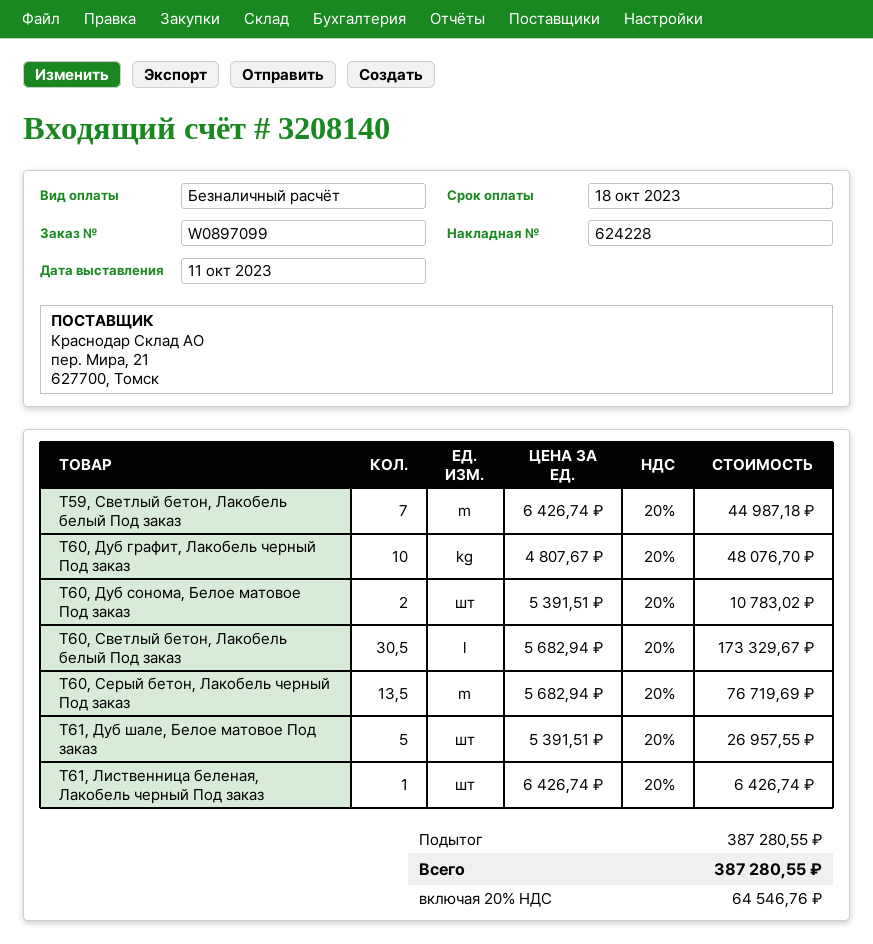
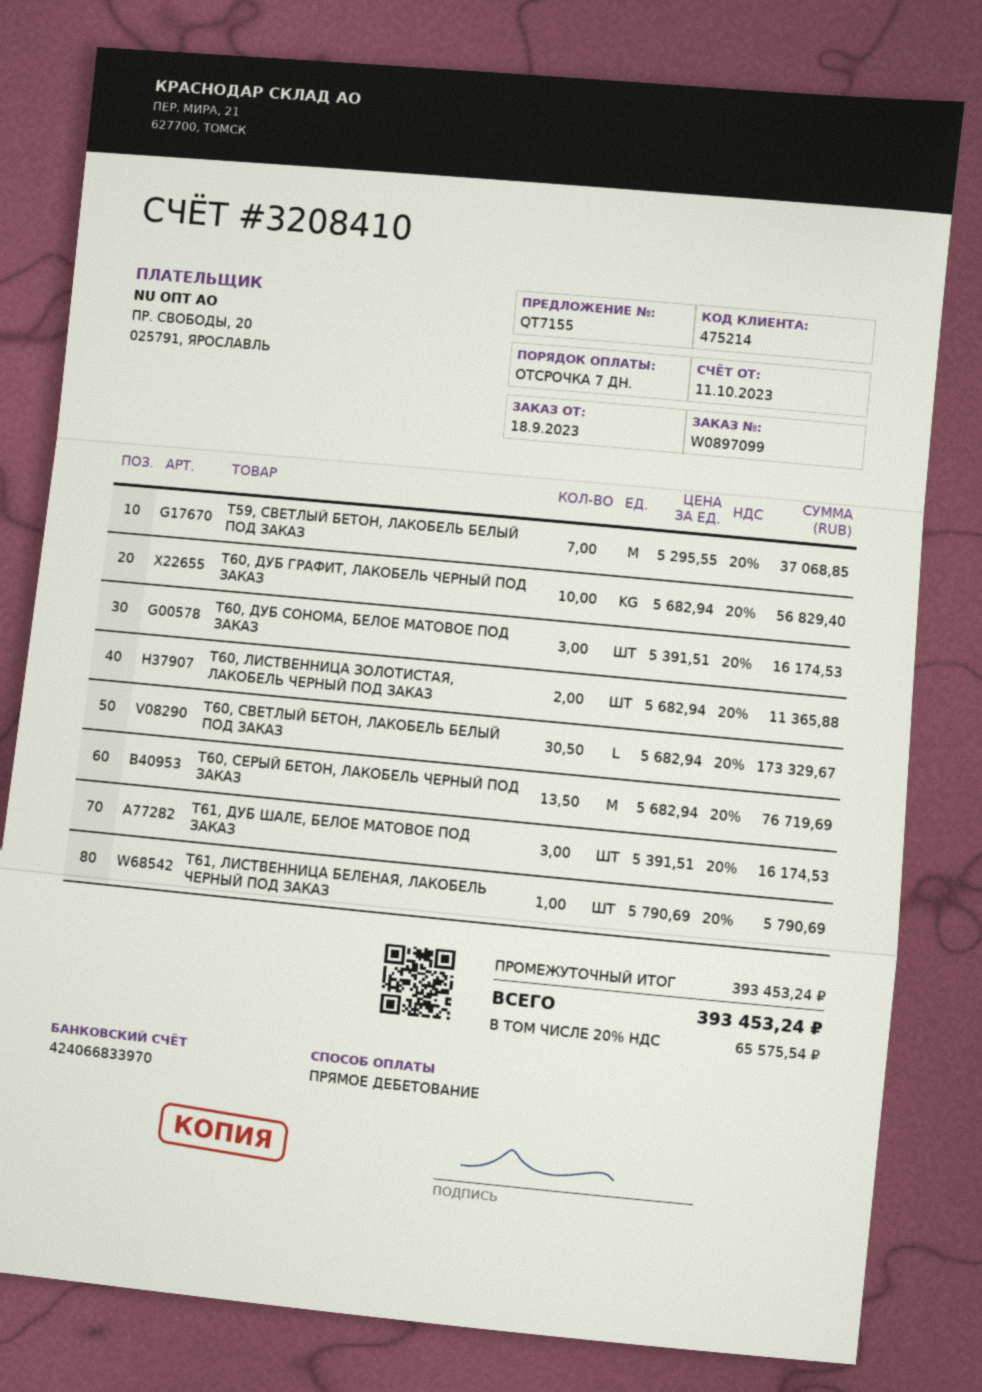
invoice number: 3208140 -> 3208410
payment method: bank transfer -> direct debit
Т59, Светлый бетон, Лакобель белый Под заказ: 7 x 6426.74 = 44987.18 -> 7 x 5295.55 = 37068.85
Т60, Дуб графит, Лакобель черный Под заказ: 10 x 4807.67 = 48076.70 -> 10 x 5682.94 = 56829.40
Т60, Дуб сонома, Белое матовое Под заказ: 2 x 5391.51 = 10783.02 -> 3 x 5391.51 = 16174.53
Т61, Дуб шале, Белое матовое Под заказ: 5 x 5391.51 = 26957.55 -> 3 x 5391.51 = 16174.53
Т61, Лиственница беленая, Лакобель черный Под заказ: 1 x 6426.74 = 6426.74 -> 1 x 5790.69 = 5790.69
Т60, ЛИСТВЕННИЦА ЗОЛОТИСТАЯ, ЛАКОБЕЛЬ ЧЕРНЫЙ ПОД ЗАКАЗ: none -> 2 x 5682.94 = 11365.88
subtotal: 387280.55 -> 393453.24
tax: 20% = 64546.76 -> 20% = 65575.54
total: 387280.55 -> 393453.24

